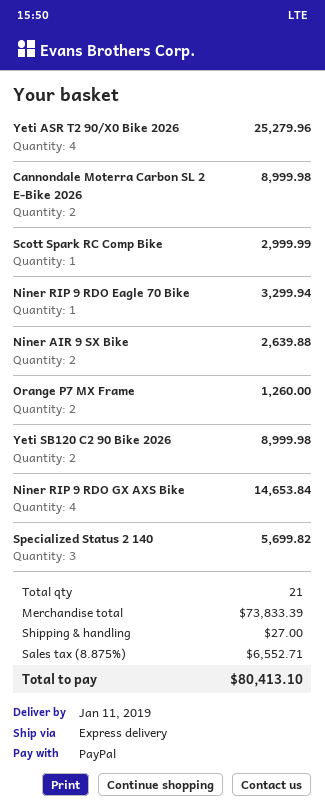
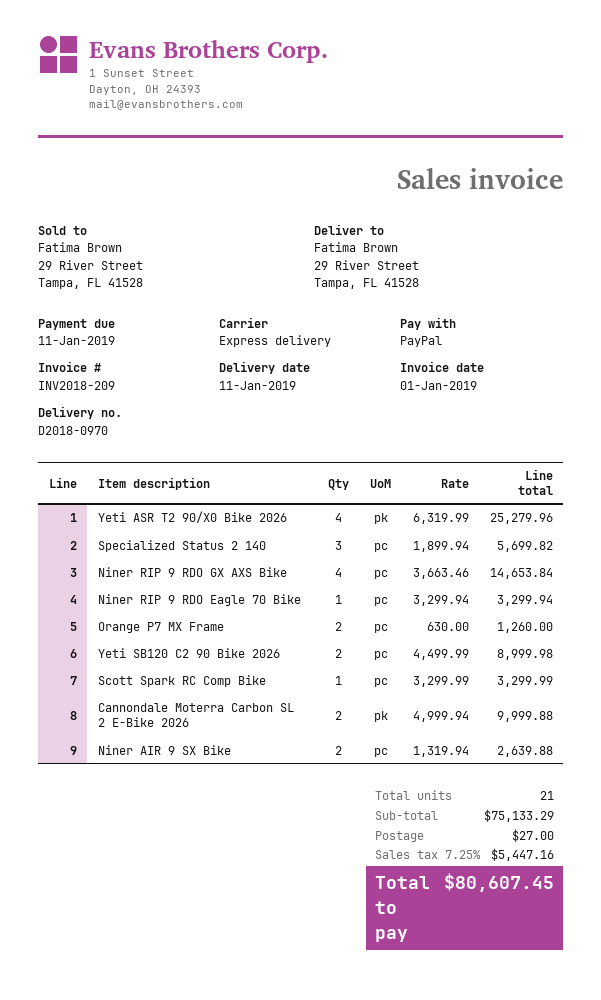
Cannondale Moterra Carbon SL 2 E-Bike 2026: 2 for 8999.98 -> 2 for 9999.88
Scott Spark RC Comp Bike: 1 for 2999.99 -> 1 for 3299.99
subtotal: 73833.39 -> 75133.29
tax: 8.875% = 6552.71 -> 7.25% = 5447.16
total: 80413.10 -> 80607.45

